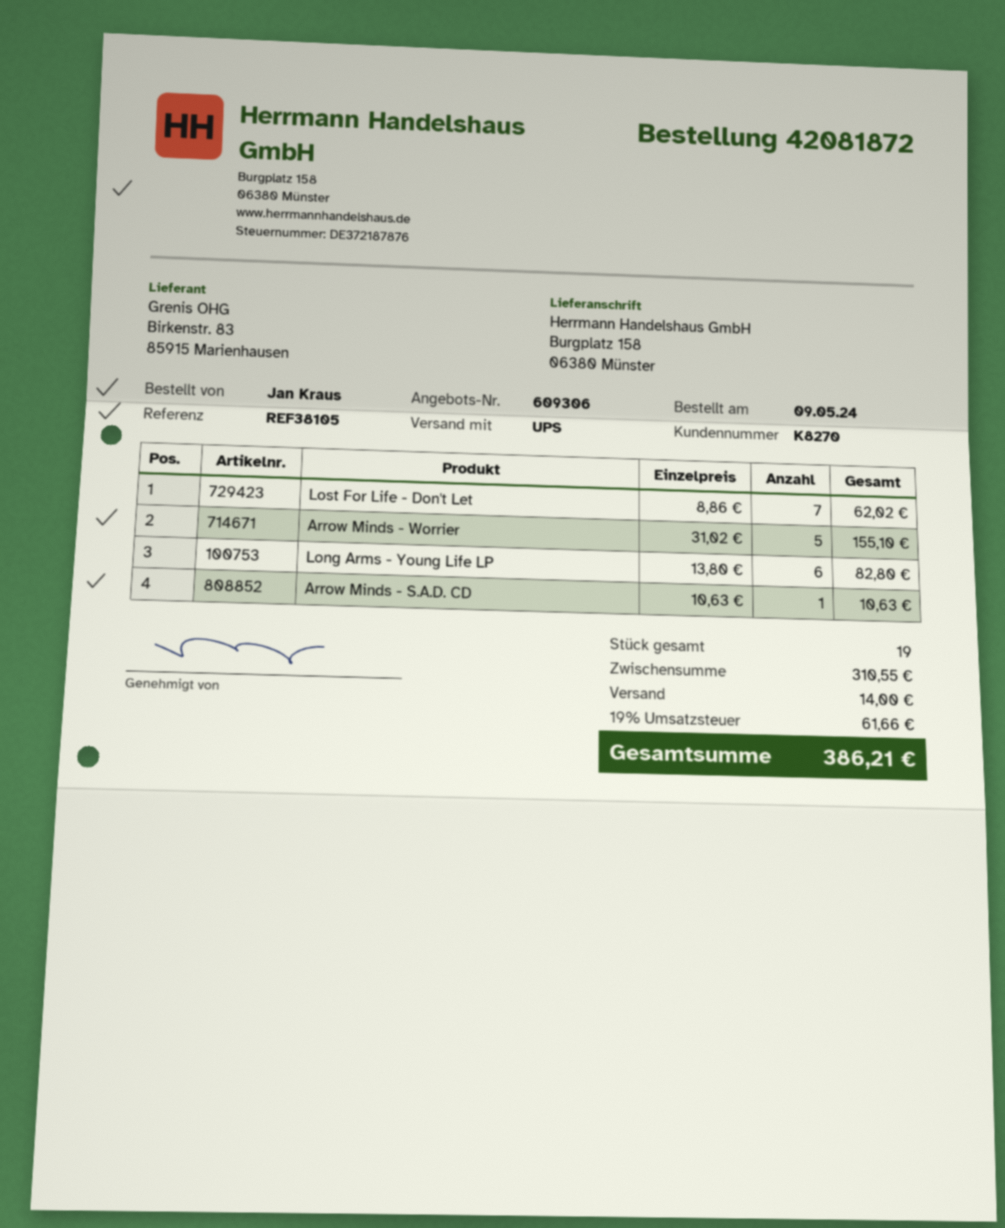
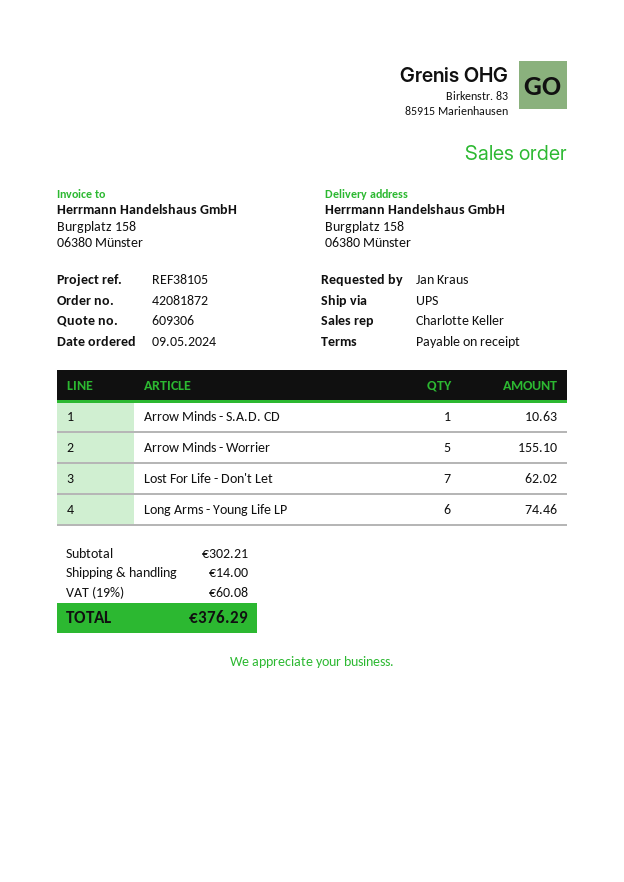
Long Arms - Young Life LP: 6 for 82.80 -> 6 for 74.46
subtotal: 310.55 -> 302.21
tax: 19% = 61.66 -> 19% = 60.08
total: 386.21 -> 376.29

